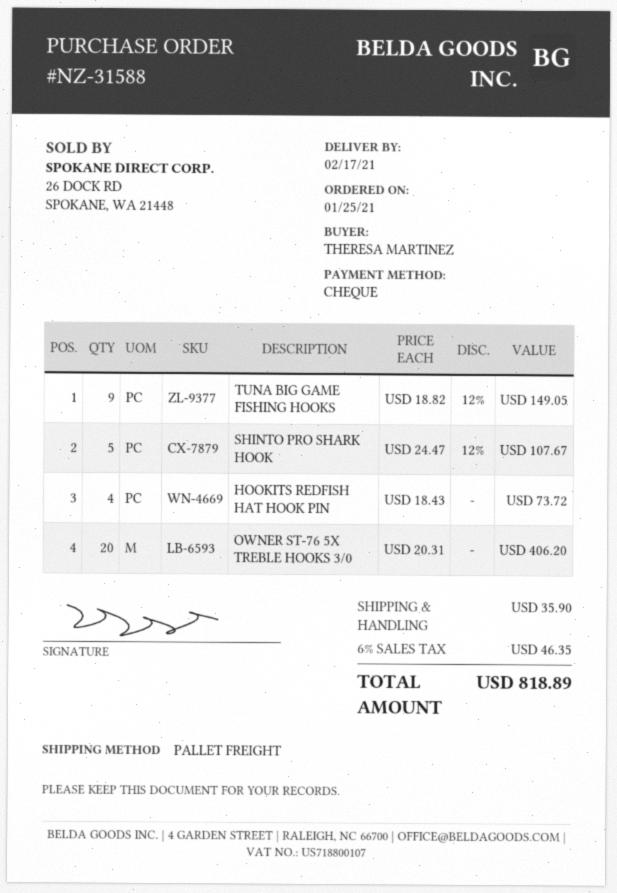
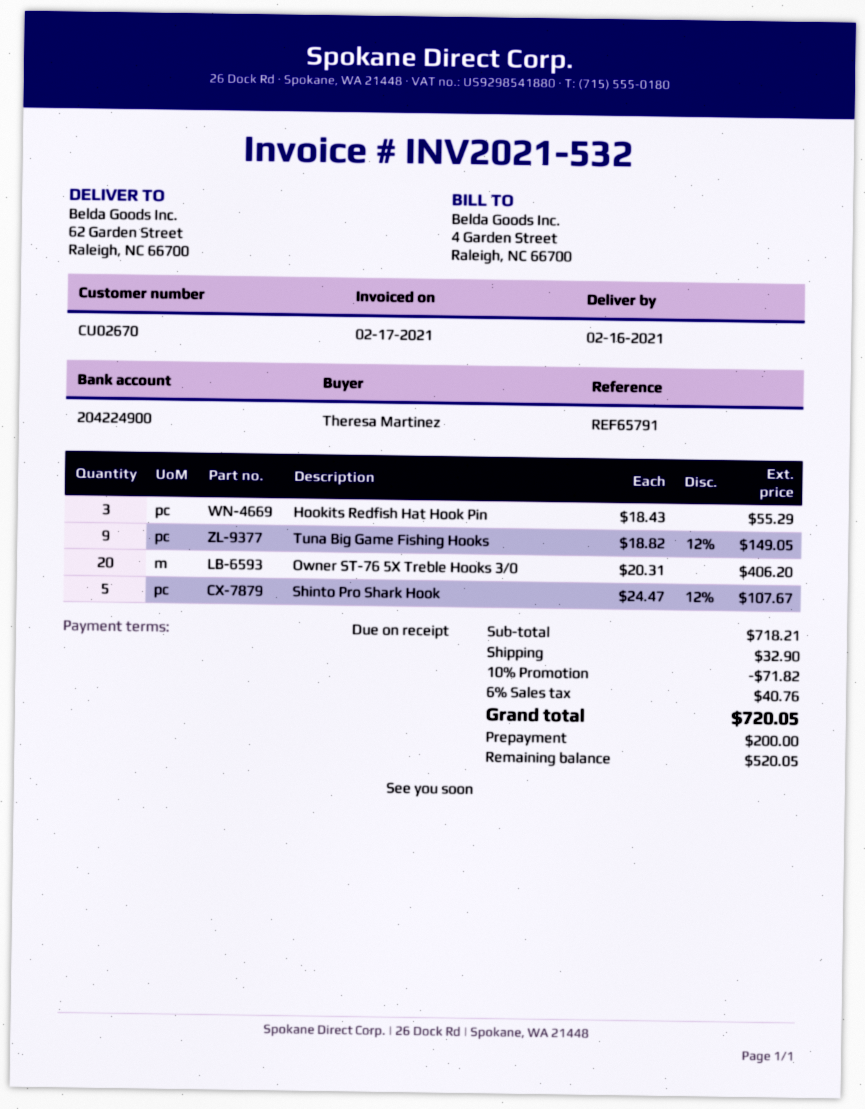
delivery date: 2021-02-17 -> 2021-02-16
HOOKITS REDFISH HAT HOOK PIN: 4 x 18.43 = 73.72 -> 3 x 18.43 = 55.29
discount: none -> 10% = 71.82
shipping: 35.90 -> 32.90
tax: 6% = 46.35 -> 6% = 40.76
total: 818.89 -> 720.05

